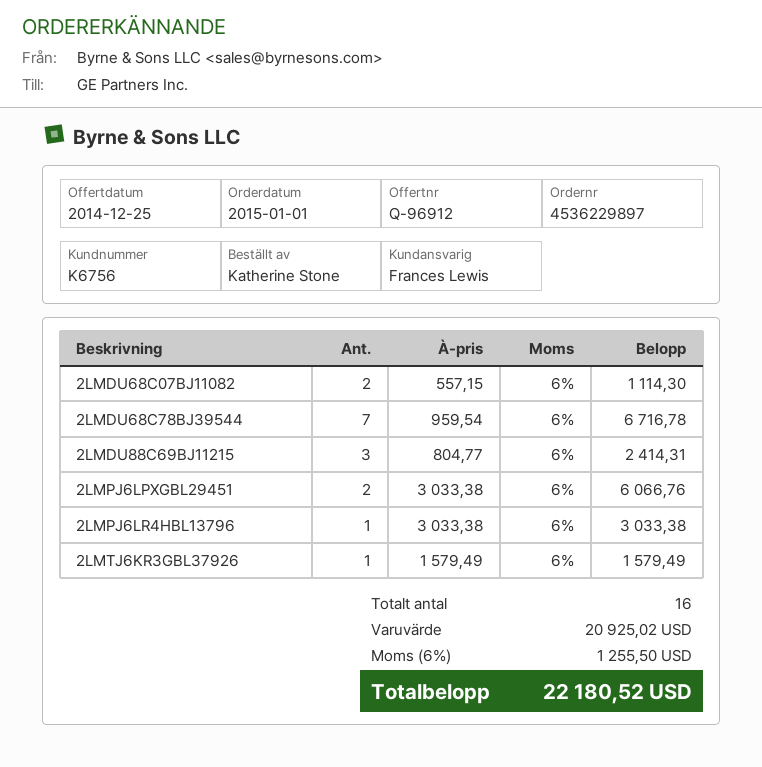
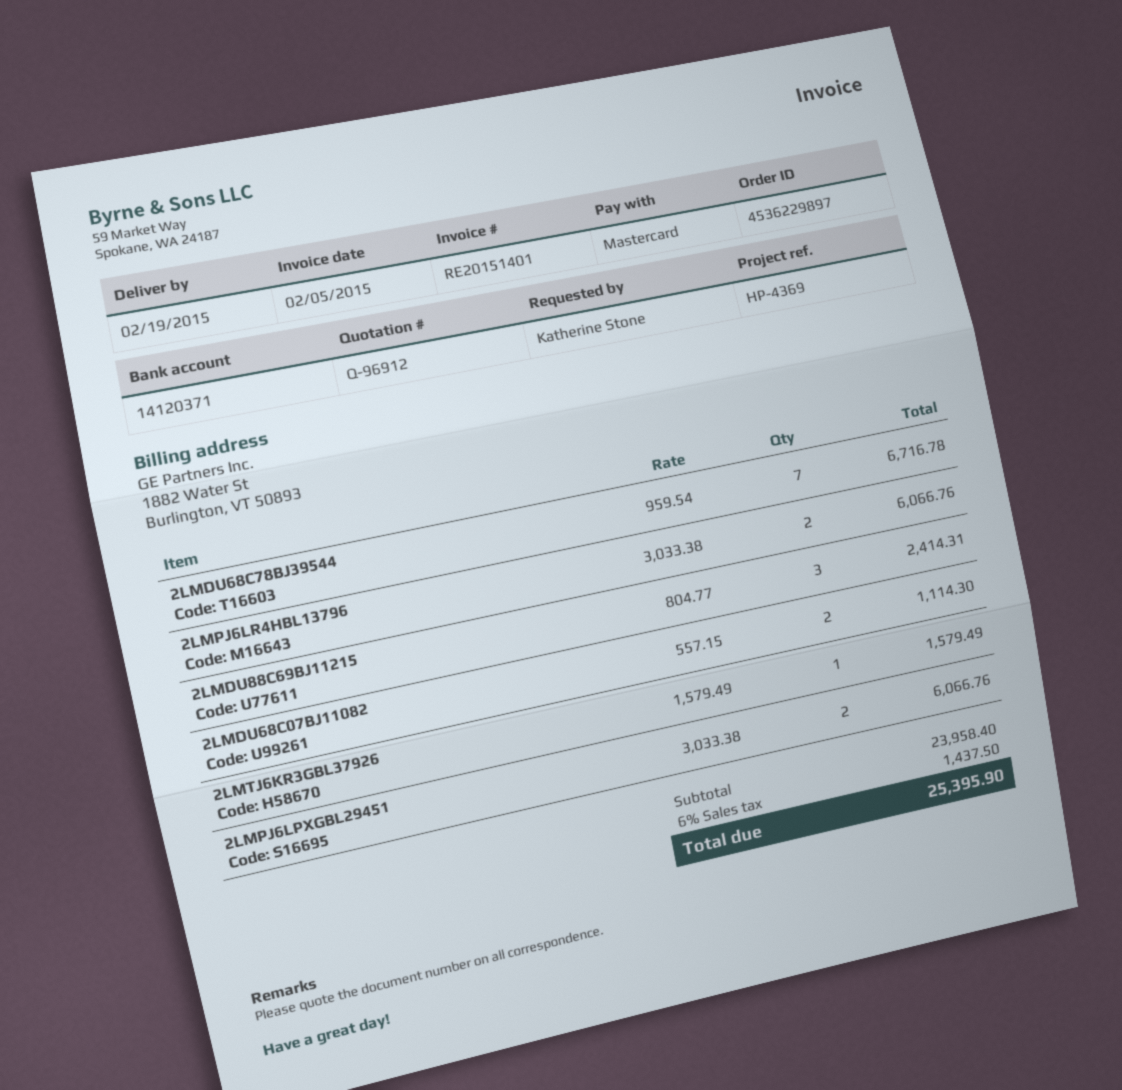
2LMPJ6LR4HBL13796: 1 x 3033.38 = 3033.38 -> 2 x 3033.38 = 6066.76
subtotal: 20925.02 -> 23958.40
tax: 6% = 1255.50 -> 6% = 1437.50
total: 22180.52 -> 25395.90

